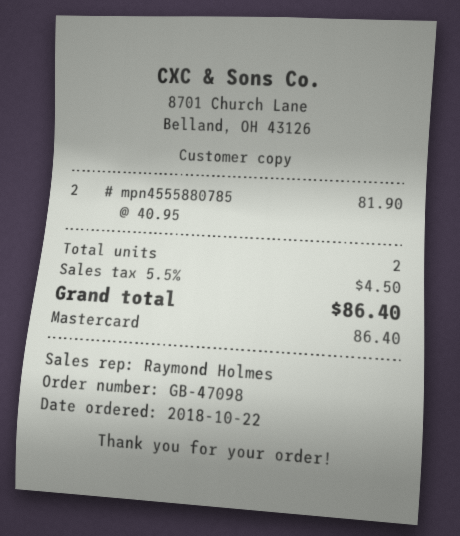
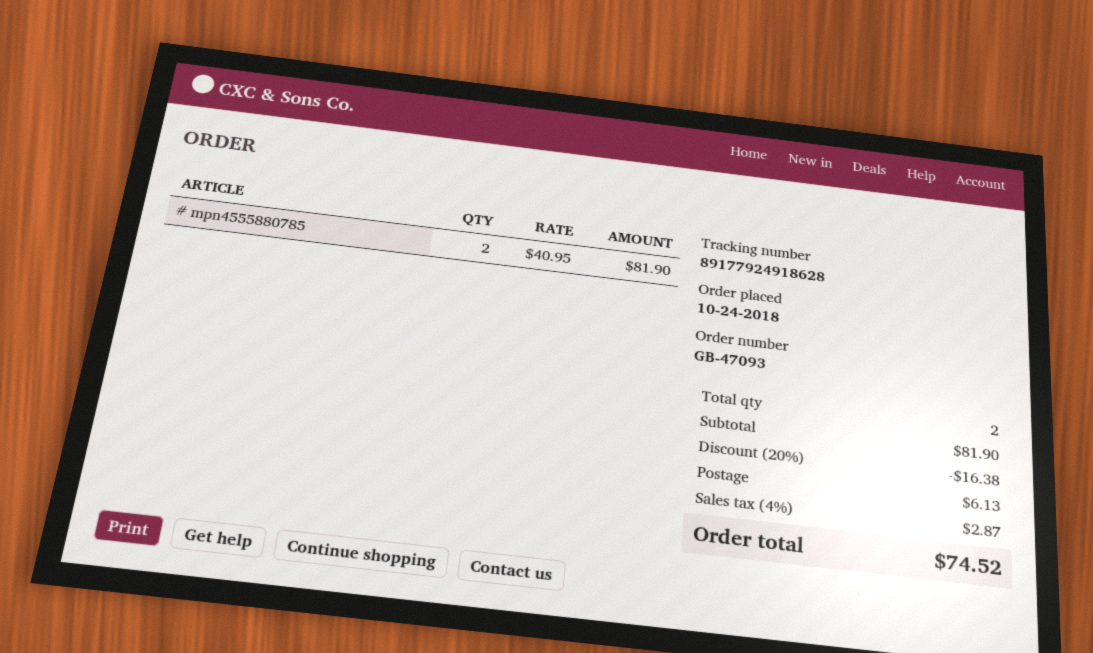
order number: GB-47098 -> GB-47093
order date: 2018-10-22 -> 2018-10-24
discount: none -> 20% = 16.38
shipping: none -> 6.13
tax: 5.5% = 4.50 -> 4% = 2.87
total: 86.40 -> 74.52

